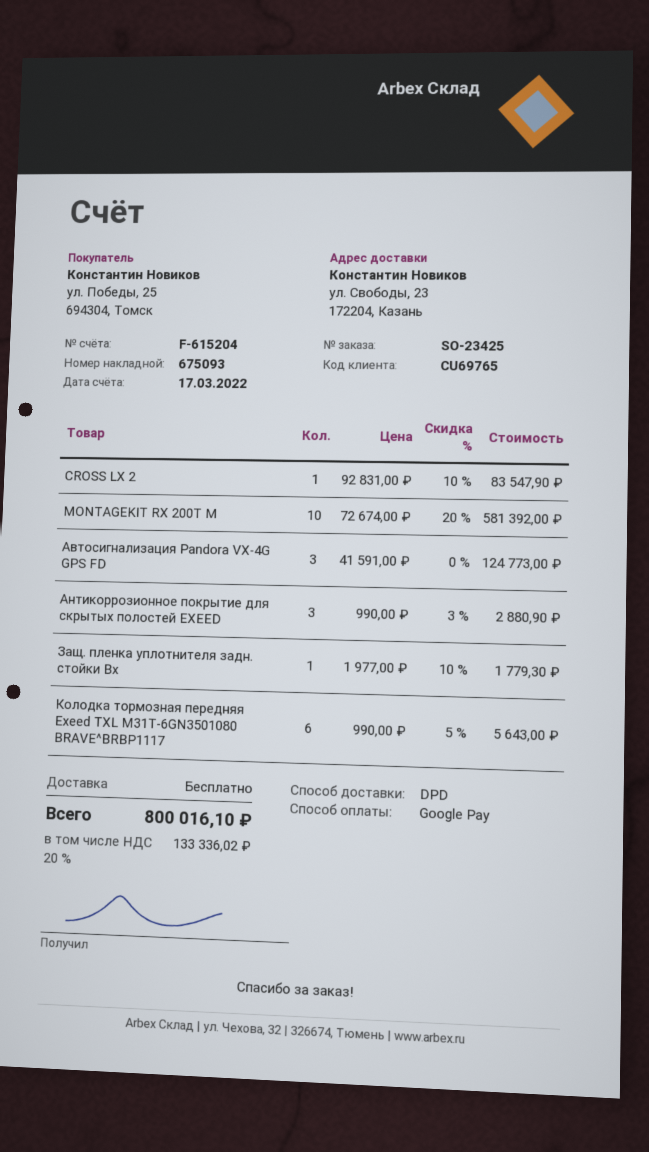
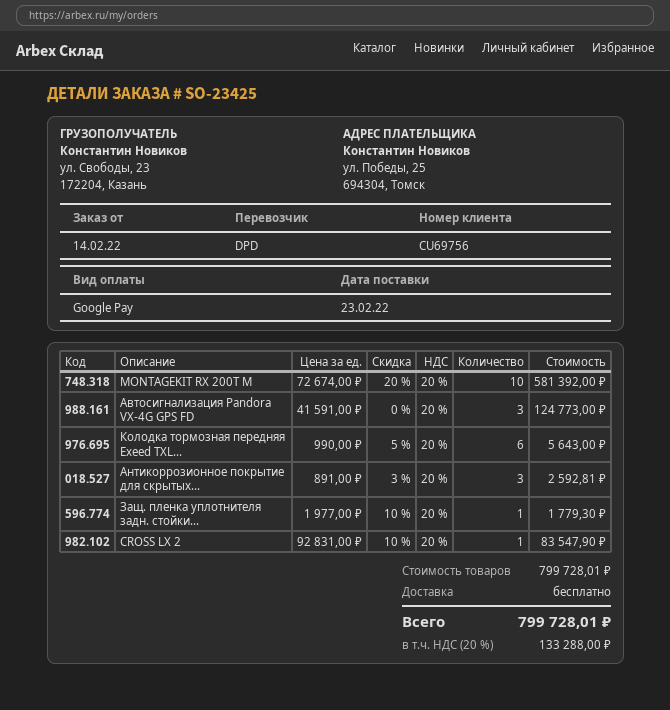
customer number: CU69765 -> CU69756
Антикоррозионное покрытие для скрытых полостей EXEED: 3 x 990.00 - 3% = 2880.90 -> 3 x 891.00 - 3% = 2592.81
tax: 20% = 133336.02 -> 20% = 133288.00
total: 800016.10 -> 799728.01

